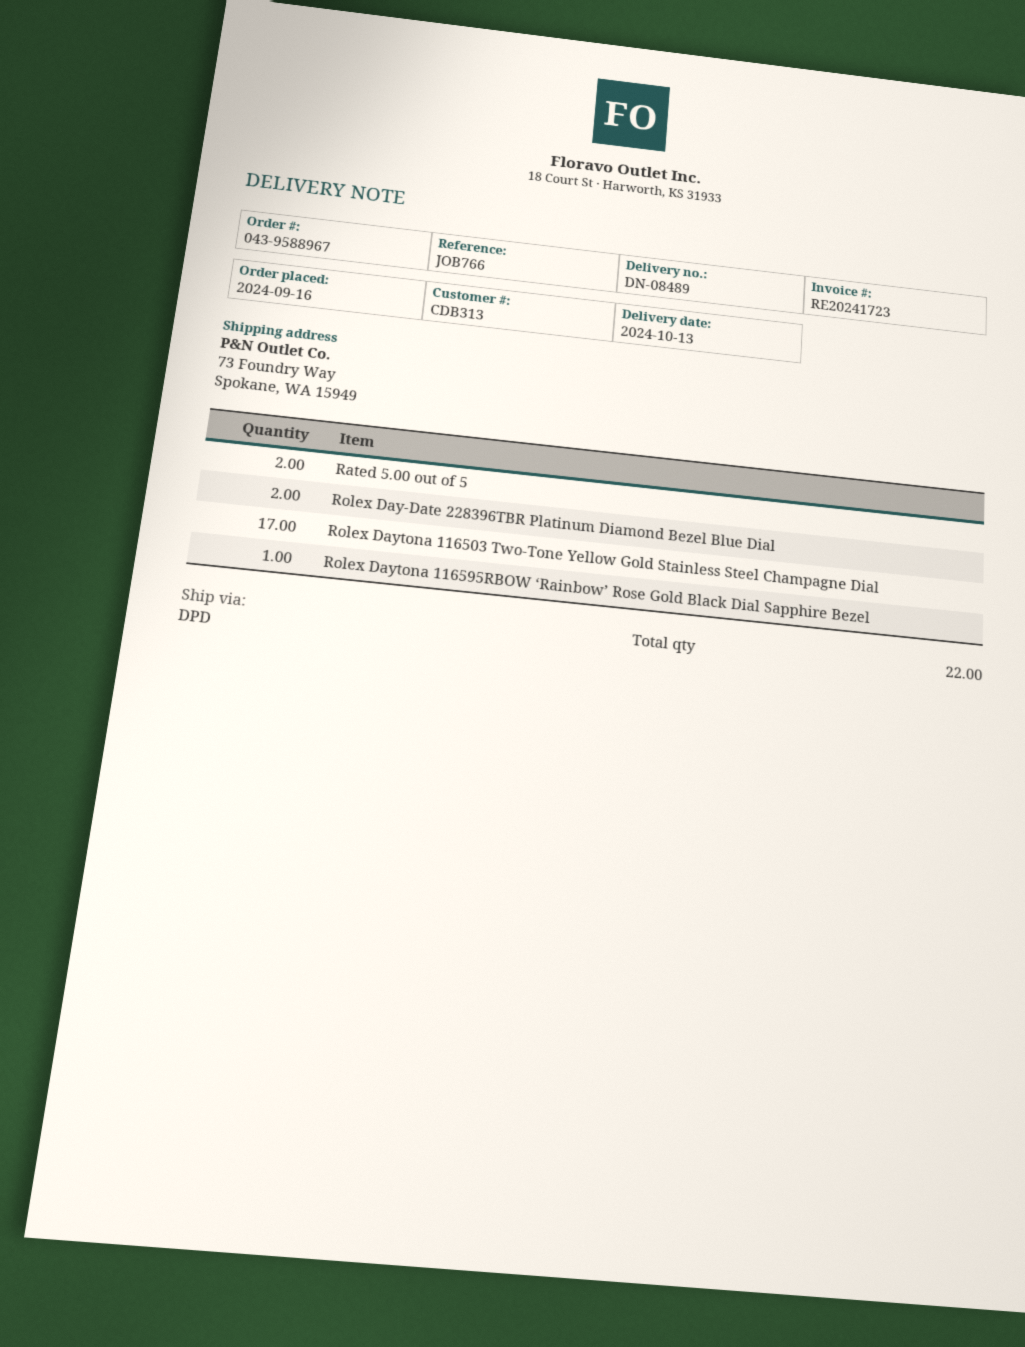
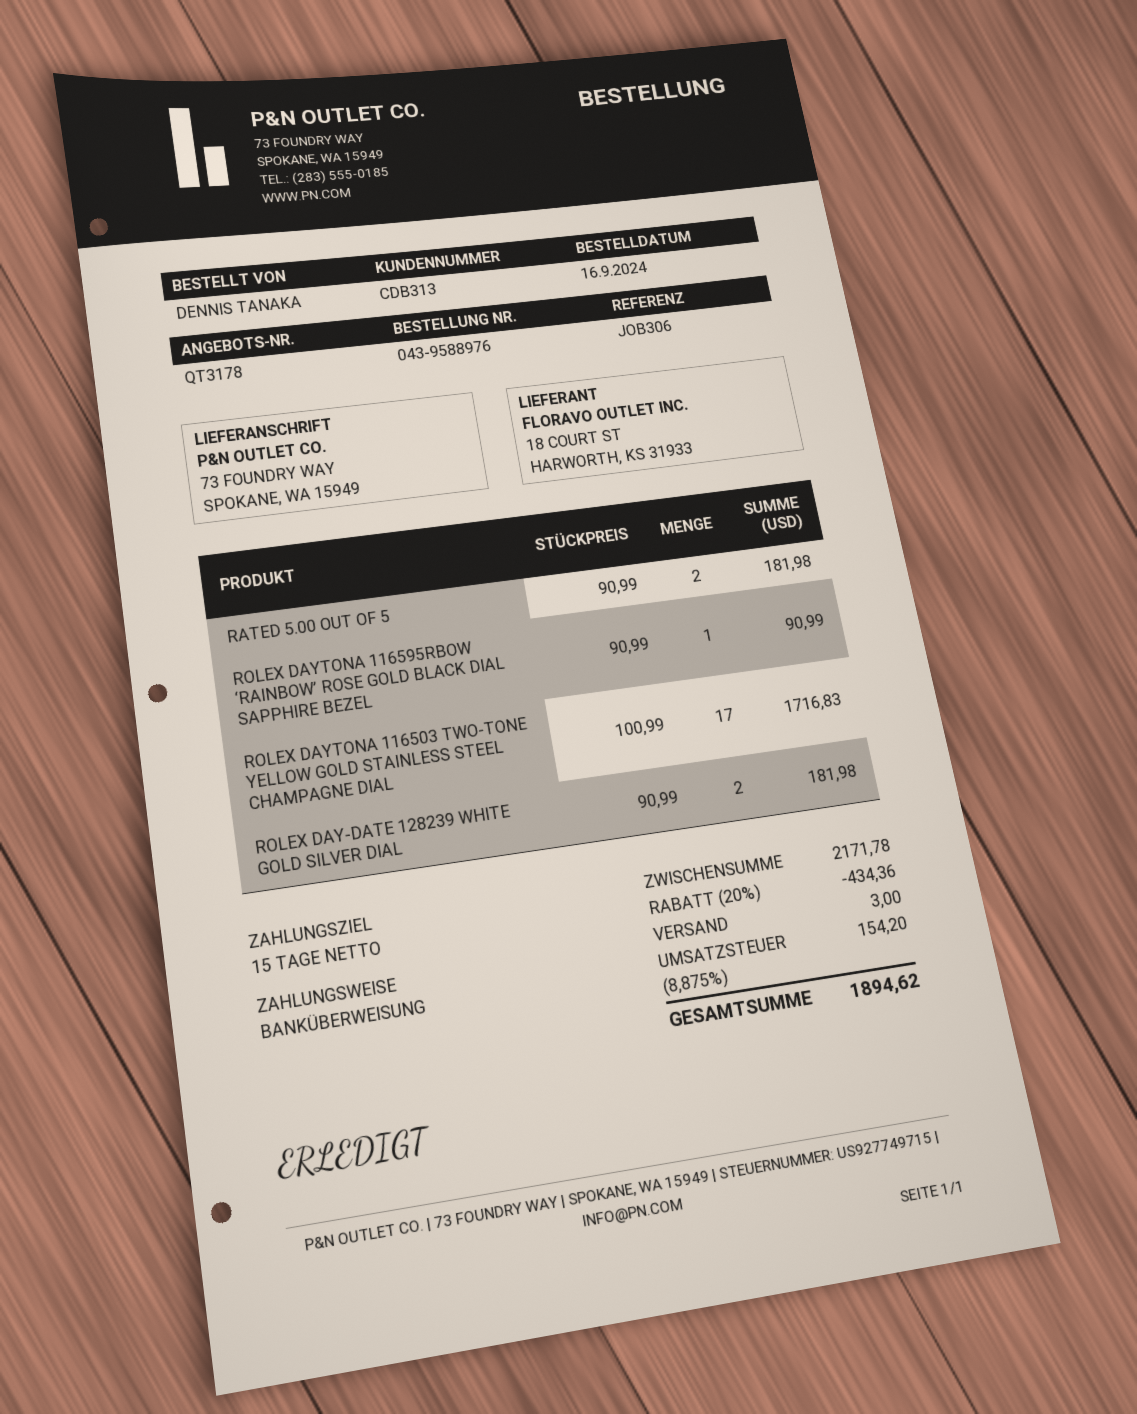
order number: 043-9588967 -> 043-9588976
reference: JOB766 -> JOB306
Rolex Day-Date 228396TBR Platinum Diamond Bezel Blue Dial: 2 -> none
ROLEX DAY-DATE 128239 WHITE GOLD SILVER DIAL: none -> 2

